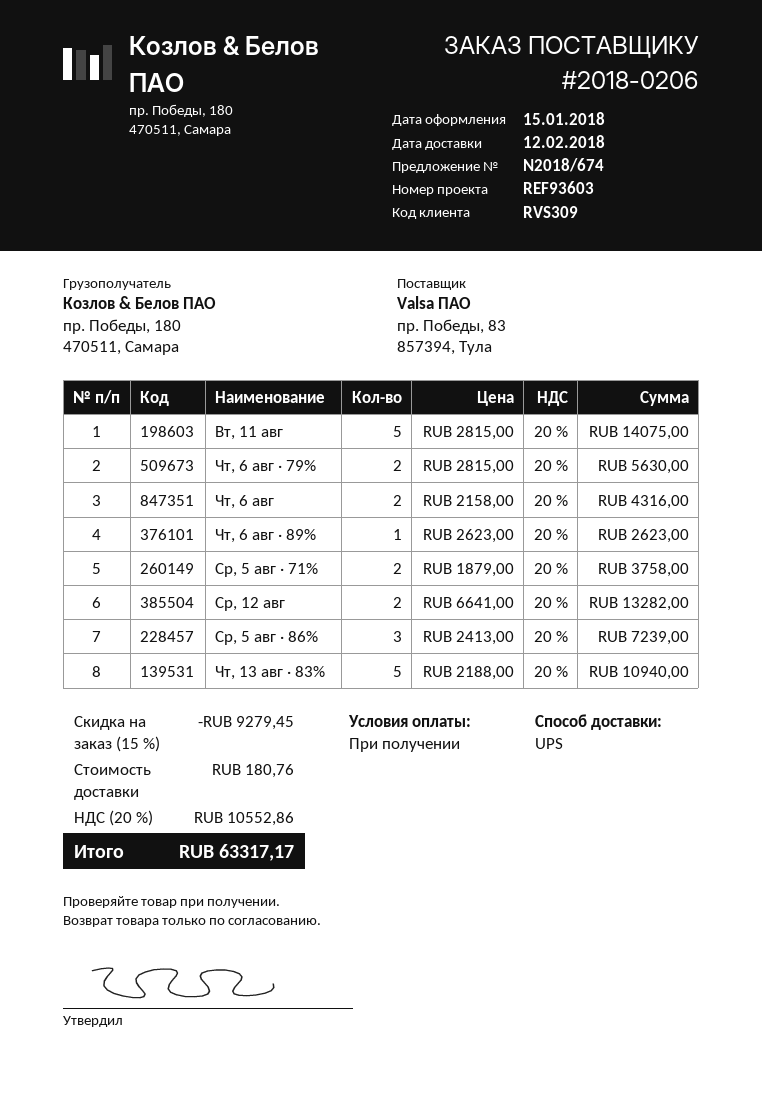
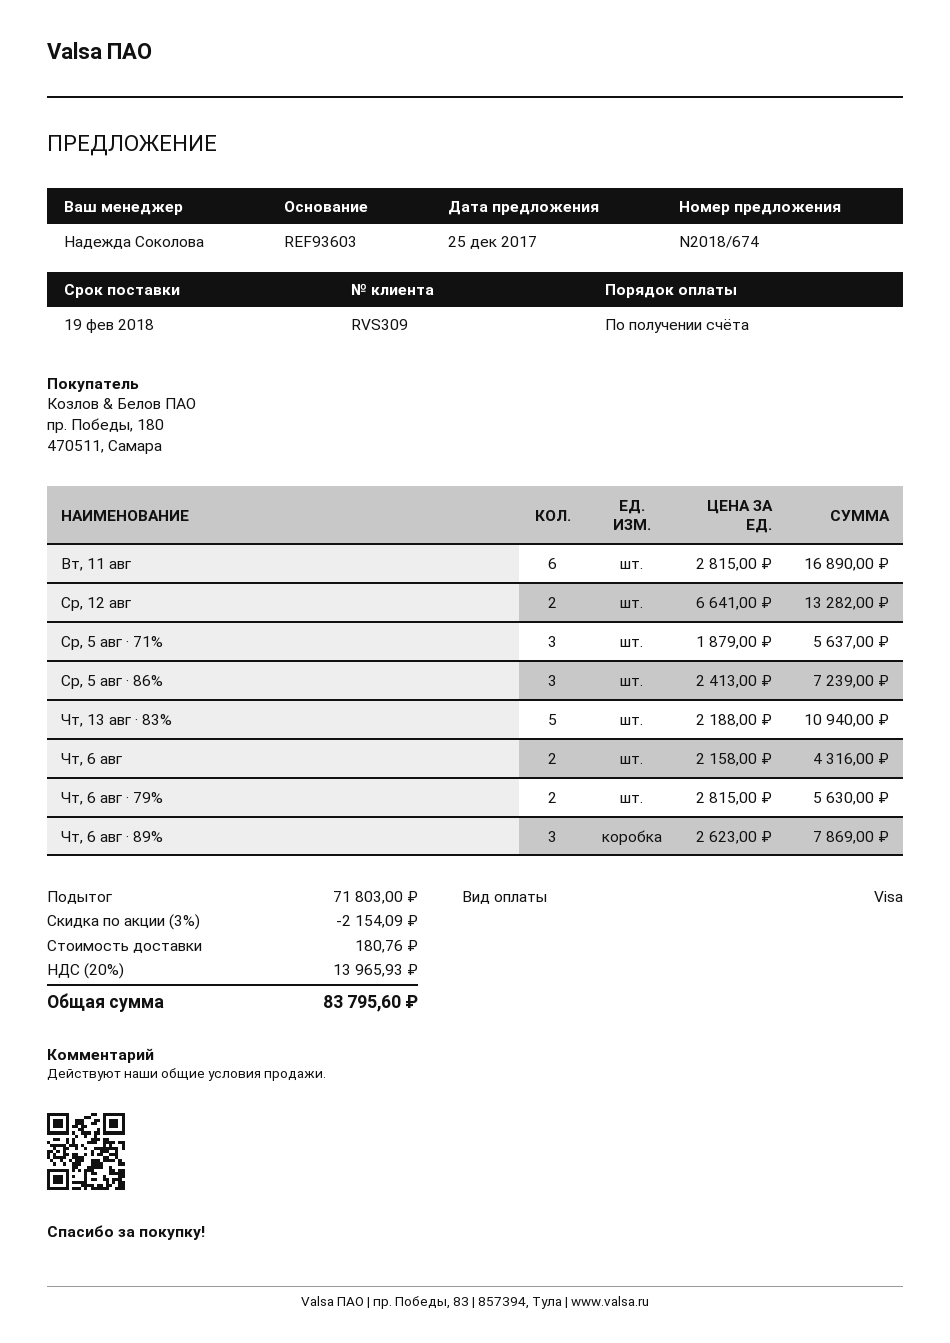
delivery date: 2018-02-12 -> 2018-02-19
Вт, 11 авг: 5 x 2815.00 = 14075.00 -> 6 x 2815.00 = 16890.00
Чт, 6 авг · 89%: 1 x 2623.00 = 2623.00 -> 3 x 2623.00 = 7869.00
Ср, 5 авг · 71%: 2 x 1879.00 = 3758.00 -> 3 x 1879.00 = 5637.00
discount: 15% = 9279.45 -> 3% = 2154.09
tax: 20% = 10552.86 -> 20% = 13965.93
total: 63317.17 -> 83795.60

